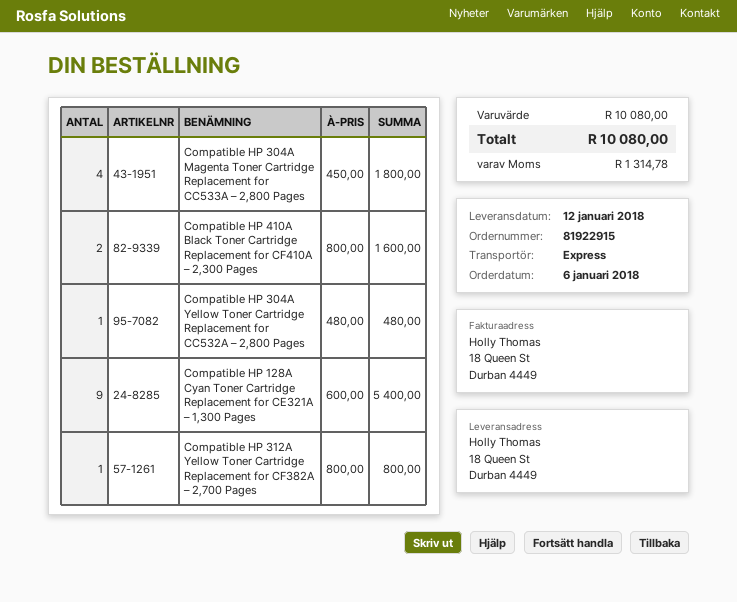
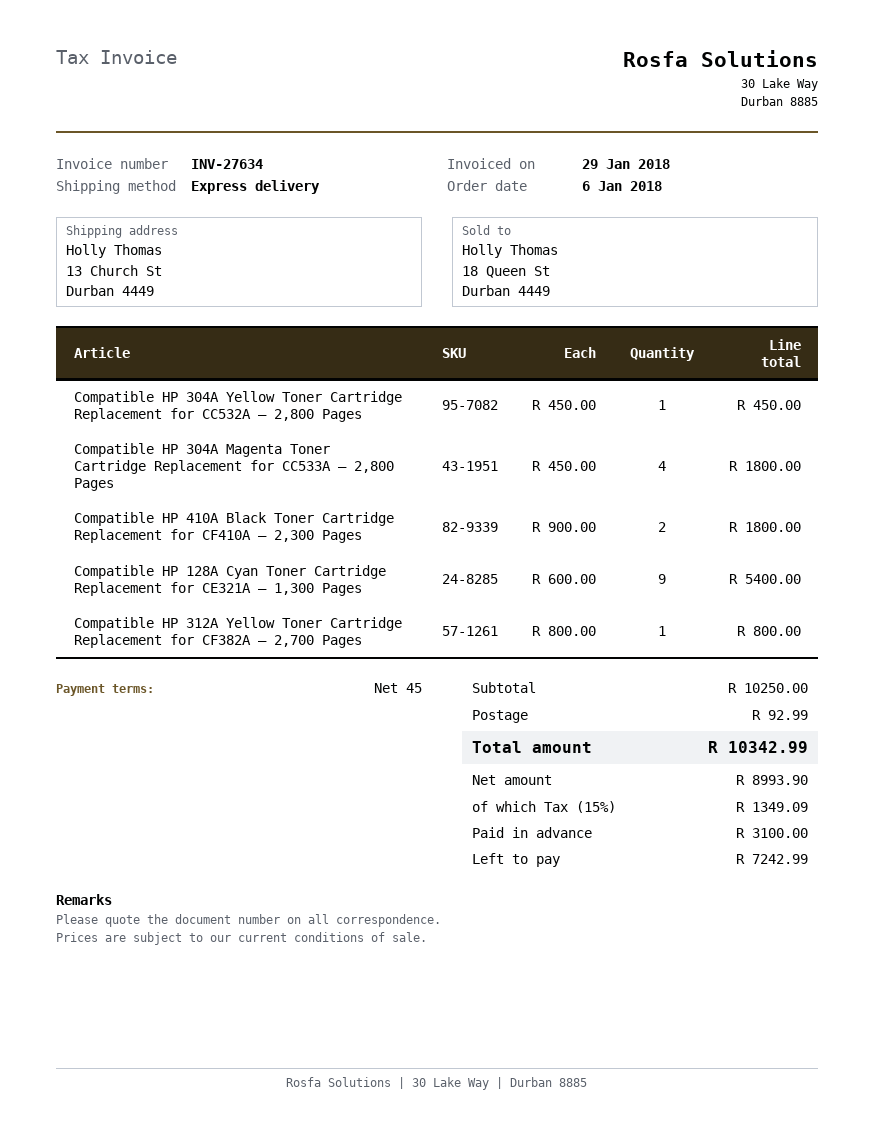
ship to: 18 Queen St, Durban 4449 -> 13 Church St, Durban 4449
Compatible HP 410A Black Toner Cartridge Replacement for CF410A – 2,300 Pages: 2 x 800.00 = 1600.00 -> 2 x 900.00 = 1800.00
Compatible HP 304A Yellow Toner Cartridge Replacement for CC532A – 2,800 Pages: 1 x 480.00 = 480.00 -> 1 x 450.00 = 450.00
subtotal: 10080.00 -> 10250.00
shipping: none -> 92.99
tax: 1314.78 -> 1349.09
total: 10080.00 -> 10342.99

